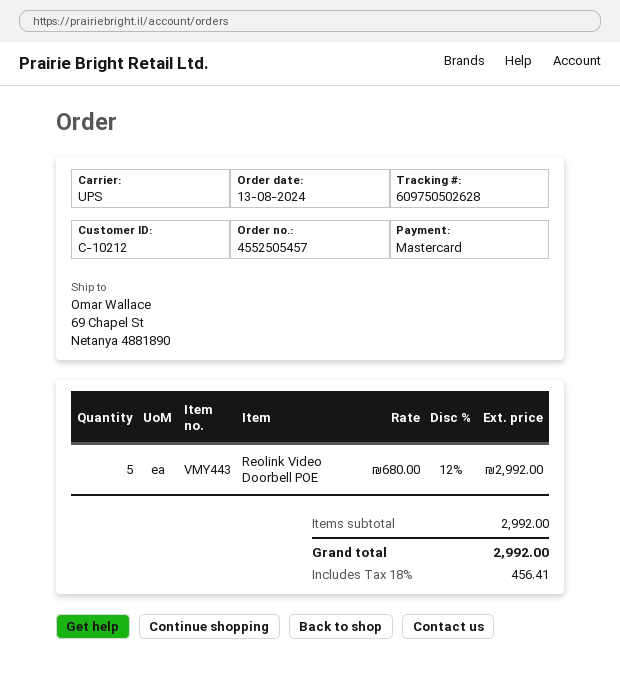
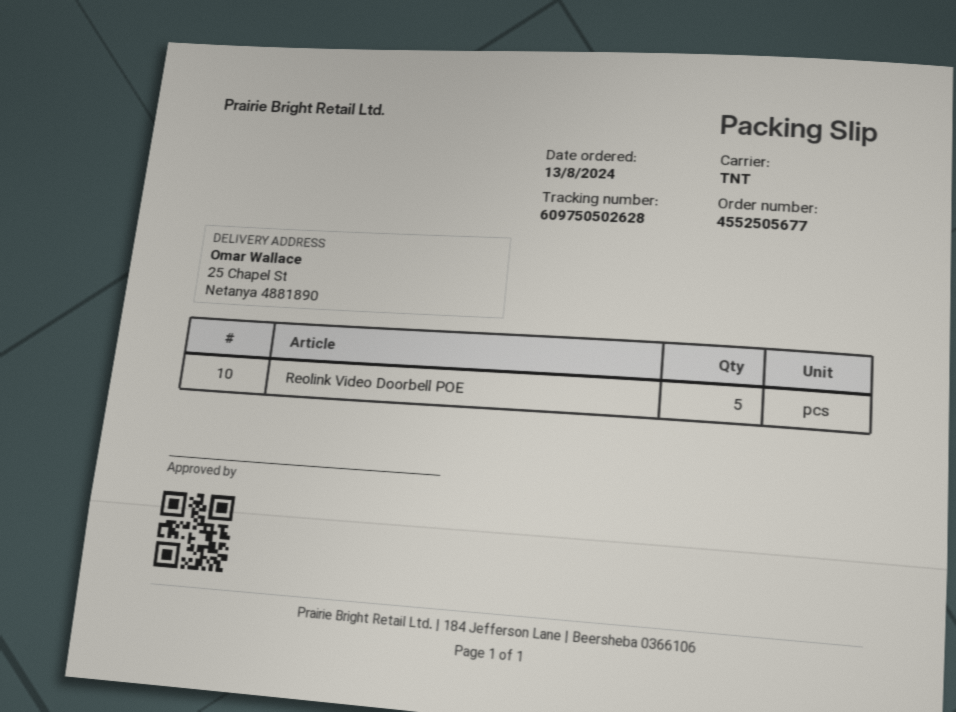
order number: 4552505457 -> 4552505677
shipping method: UPS -> TNT
ship to: 69 Chapel St, Netanya 4881890 -> 25 Chapel St, Netanya 4881890

